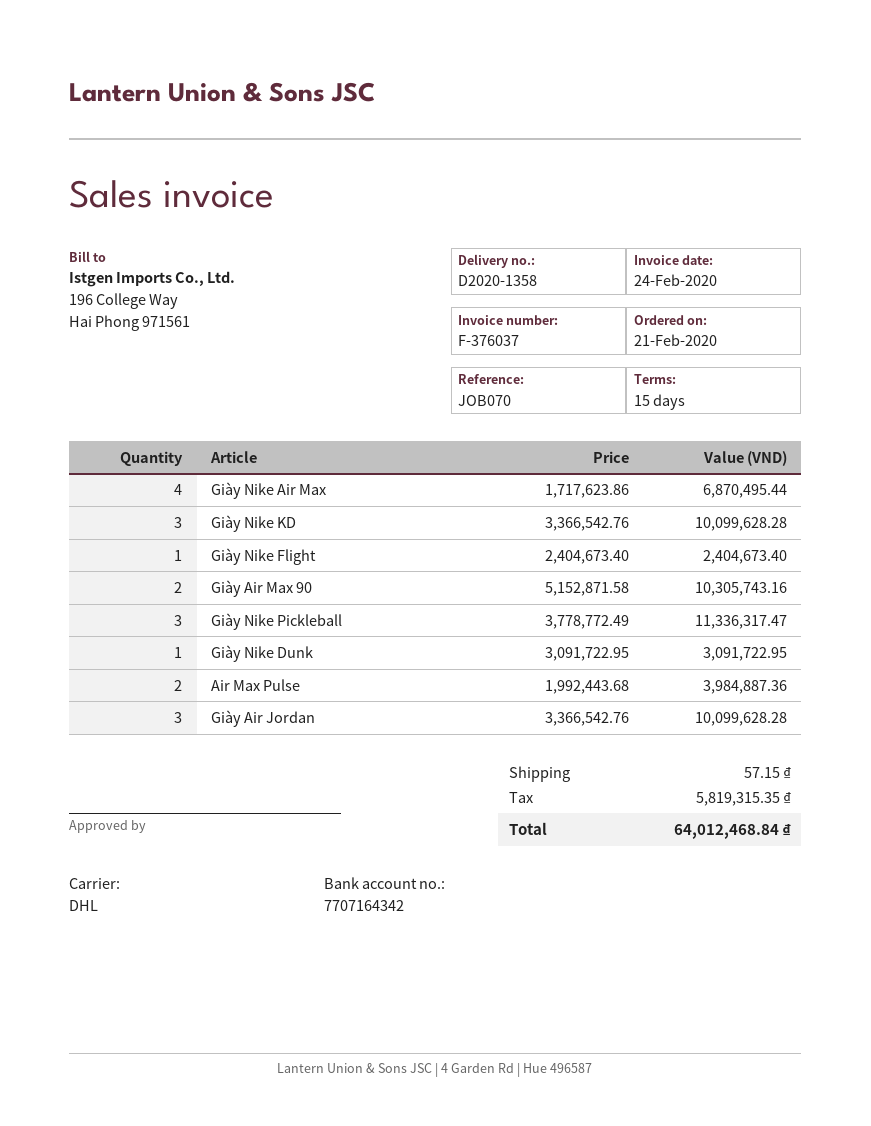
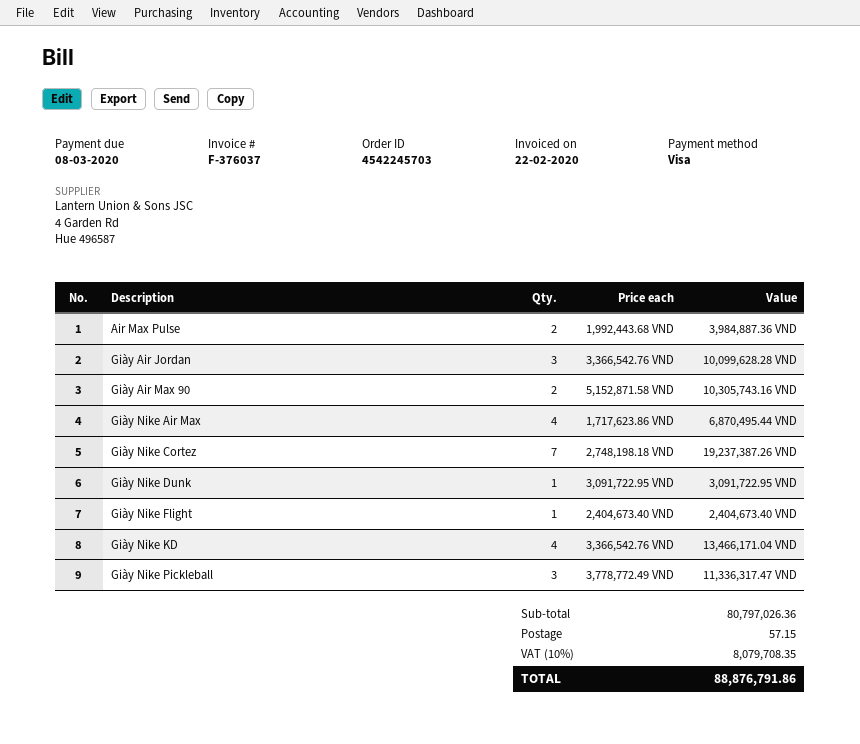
invoice date: 2020-02-24 -> 2020-02-22
Giày Nike KD: 3 x 3366542.76 = 10099628.28 -> 4 x 3366542.76 = 13466171.04
Giày Nike Cortez: none -> 7 x 2748198.18 = 19237387.26
tax: 5819315.35 -> 8079708.35
total: 64012468.84 -> 88876791.86

